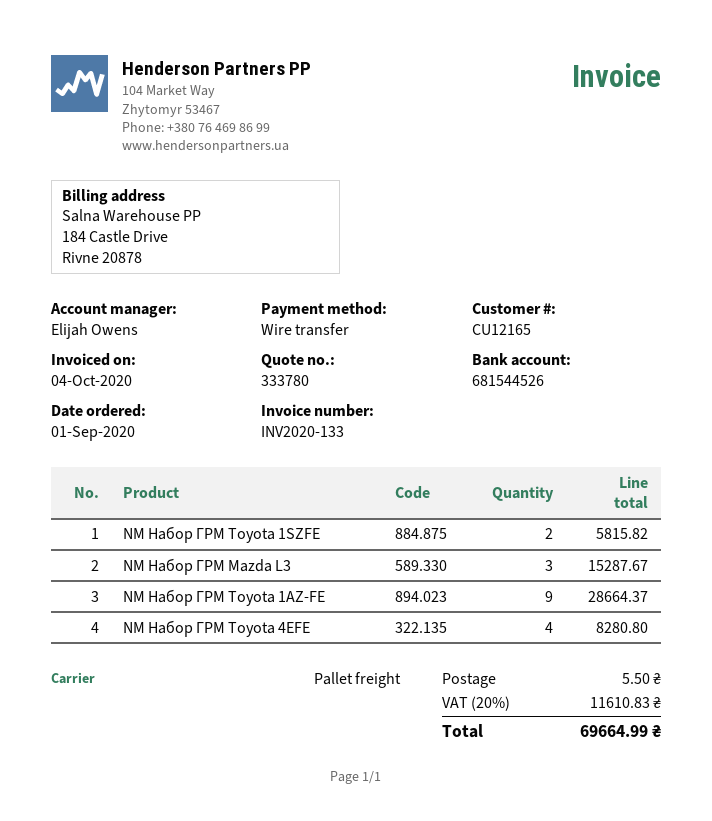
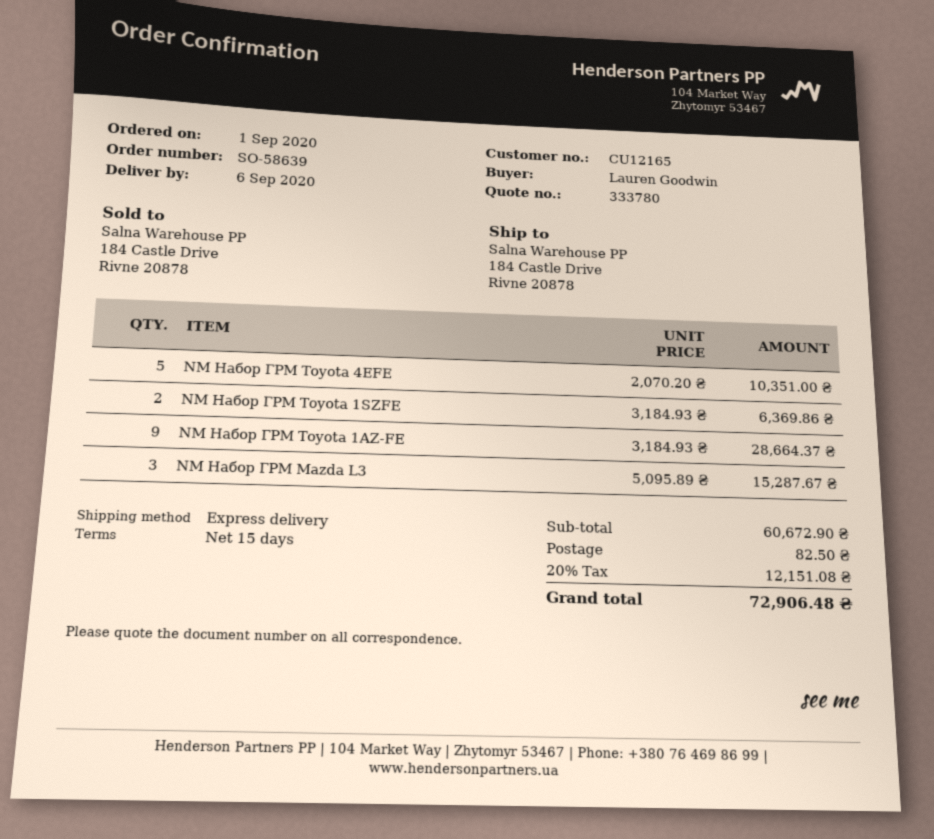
shipping method: pallet freight -> express
NM Набор ГРМ Toyota 1SZFE: 2 for 5815.82 -> 2 for 6369.86
NM Набор ГРМ Toyota 4EFE: 4 for 8280.80 -> 5 for 10351.00
shipping: 5.50 -> 82.50
tax: 20% = 11610.83 -> 20% = 12151.08
total: 69664.99 -> 72906.48

